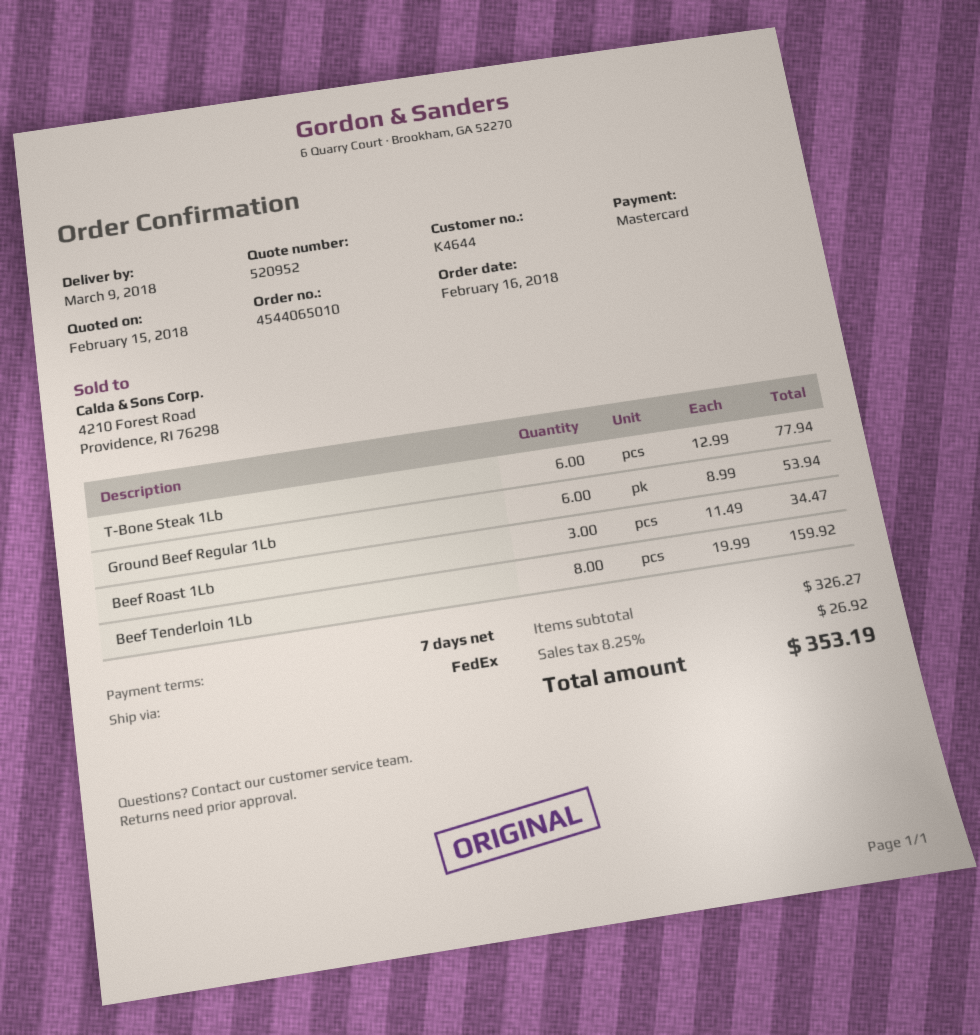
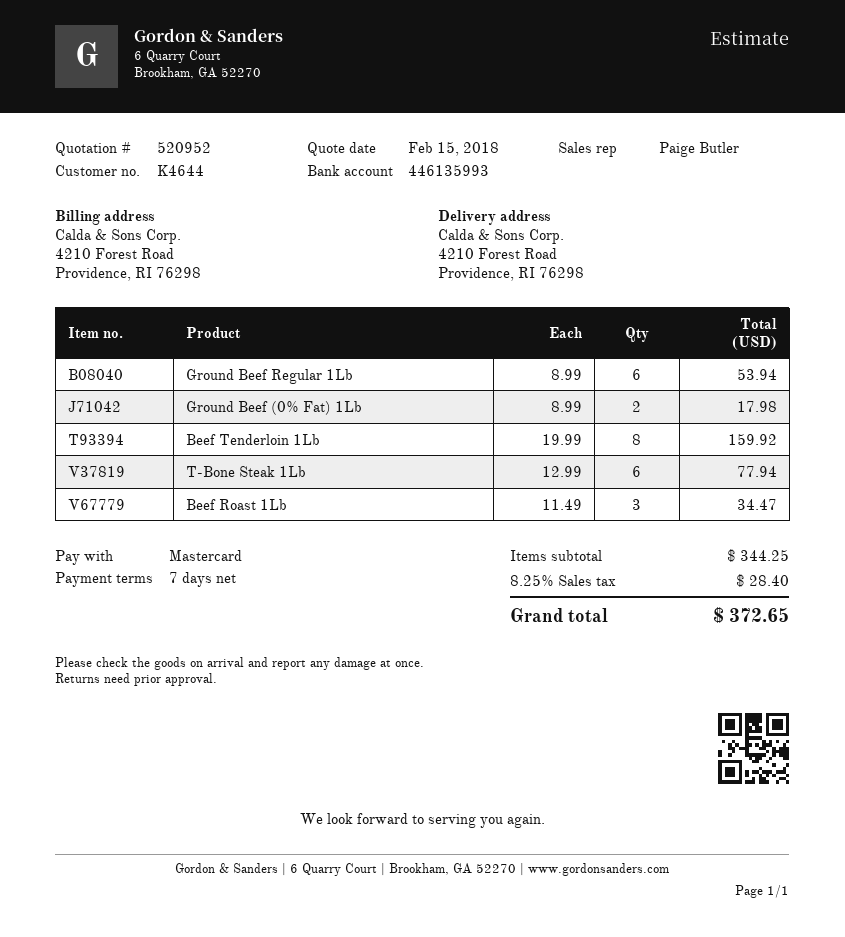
Ground Beef (0% Fat) 1Lb: none -> 2 x 8.99 = 17.98
subtotal: 326.27 -> 344.25
tax: 8.25% = 26.92 -> 8.25% = 28.40
total: 353.19 -> 372.65

